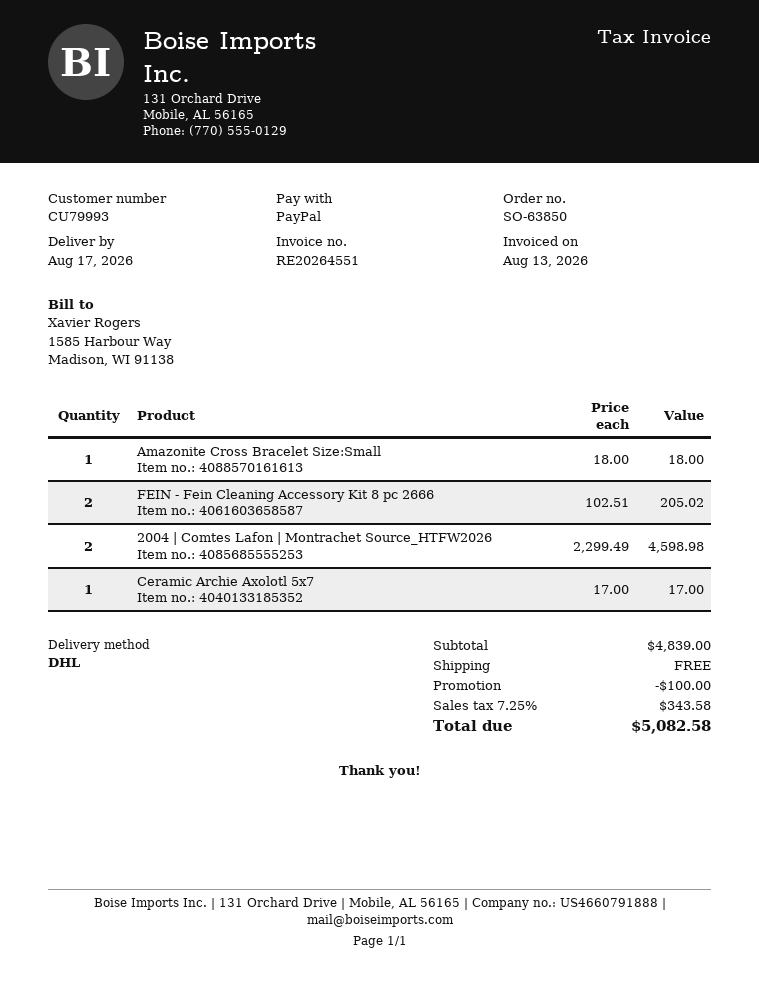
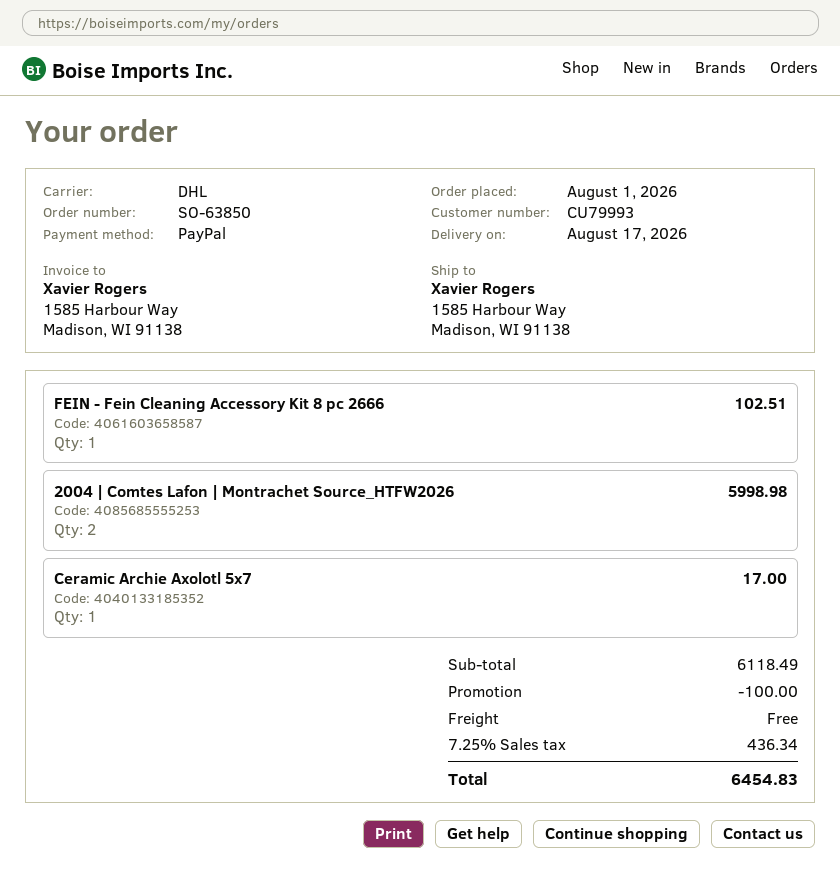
Amazonite Cross Bracelet Size:Small: 1 for 18.00 -> none
FEIN - Fein Cleaning Accessory Kit 8 pc 2666: 2 for 205.02 -> 1 for 102.51
2004 | Comtes Lafon | Montrachet Source_HTFW2026: 2 for 4598.98 -> 2 for 5998.98
subtotal: 4839.00 -> 6118.49
tax: 7.25% = 343.58 -> 7.25% = 436.34
total: 5082.58 -> 6454.83

